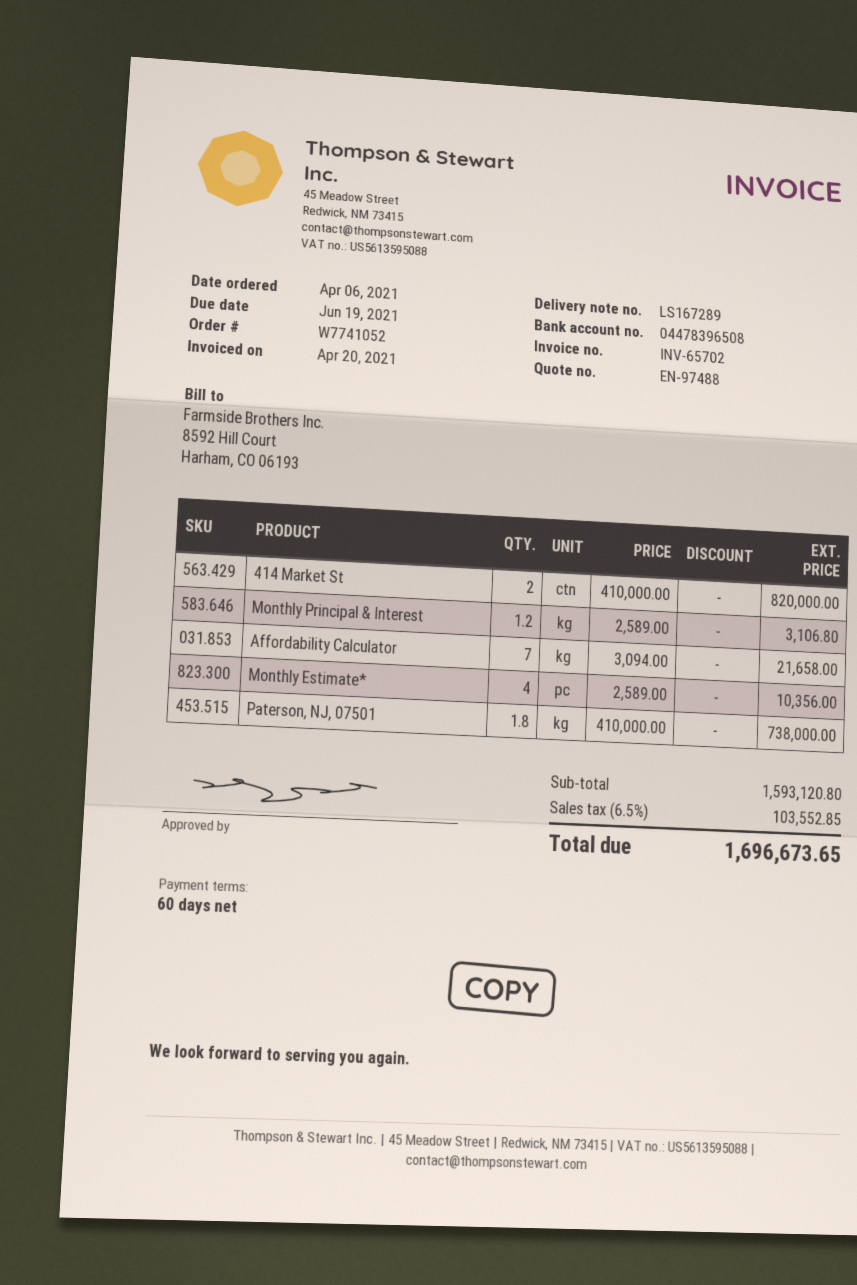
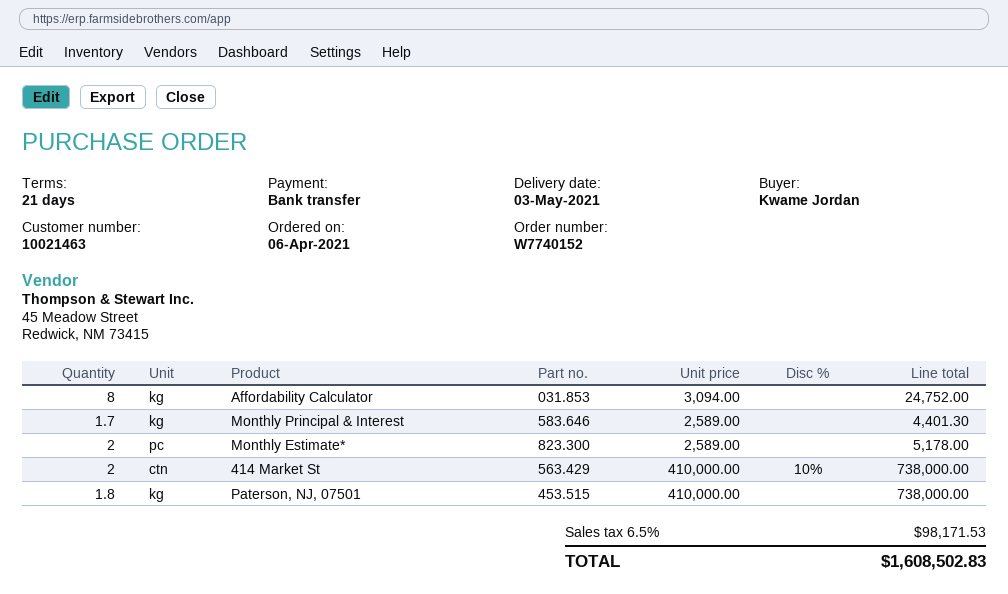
order number: W7741052 -> W7740152
payment terms: 60 days -> 21 days
414 Market St: 2 x 410000.00 = 820000.00 -> 2 x 410000.00 - 10% = 738000.00
Monthly Principal & Interest: 1.2 x 2589.00 = 3106.80 -> 1.7 x 2589.00 = 4401.30
Affordability Calculator: 7 x 3094.00 = 21658.00 -> 8 x 3094.00 = 24752.00
Monthly Estimate*: 4 x 2589.00 = 10356.00 -> 2 x 2589.00 = 5178.00
tax: 6.5% = 103552.85 -> 6.5% = 98171.53
total: 1696673.65 -> 1608502.83

